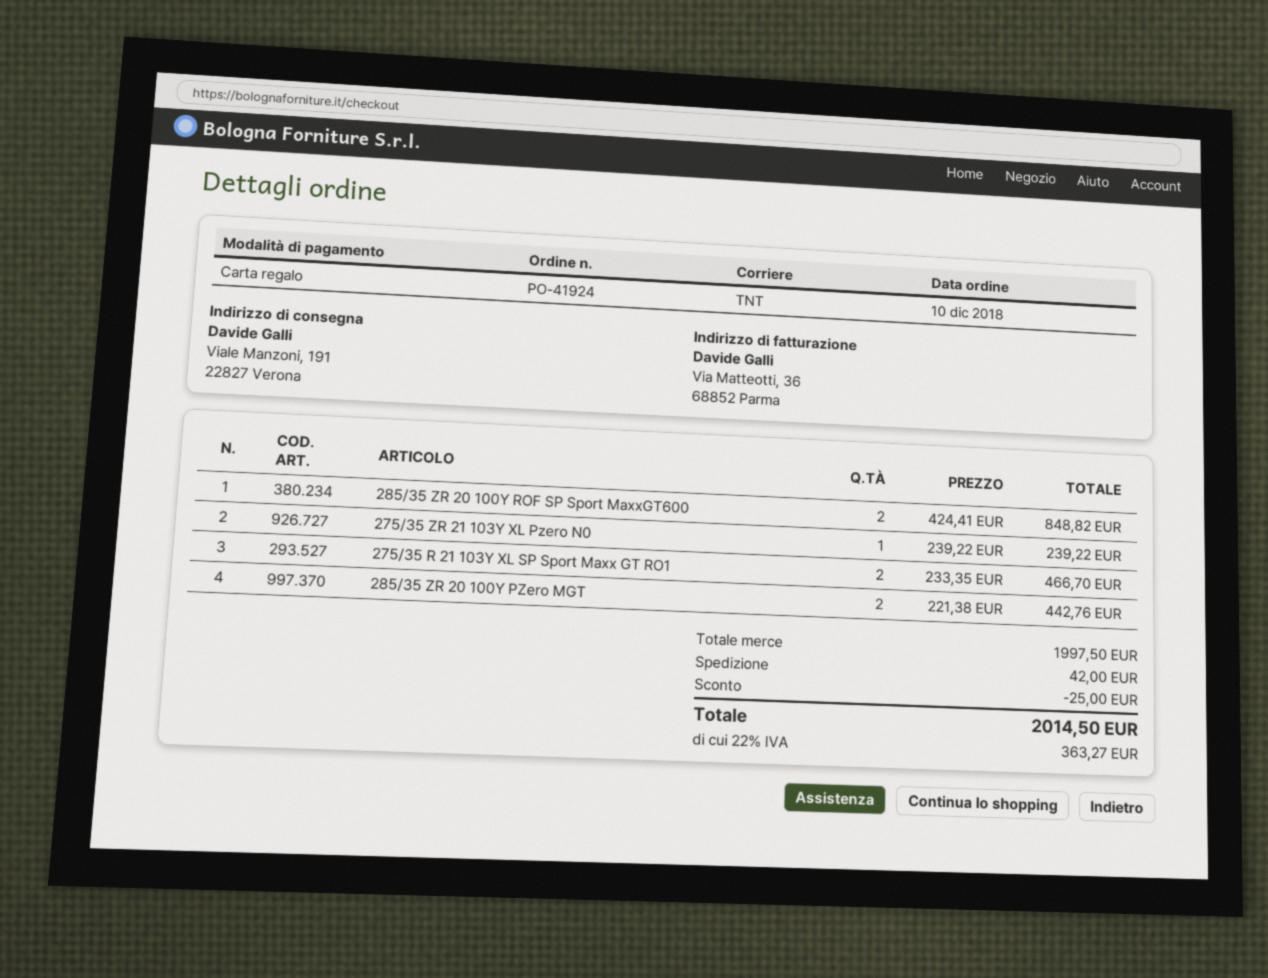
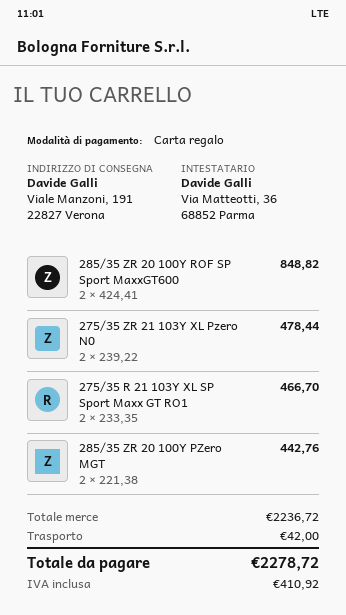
275/35 ZR 21 103Y XL Pzero N0: 1 x 239.22 = 239.22 -> 2 x 239.22 = 478.44
subtotal: 1997.50 -> 2236.72
discount: 25.00 -> none
tax: 363.27 -> 410.92
total: 2014.50 -> 2278.72

